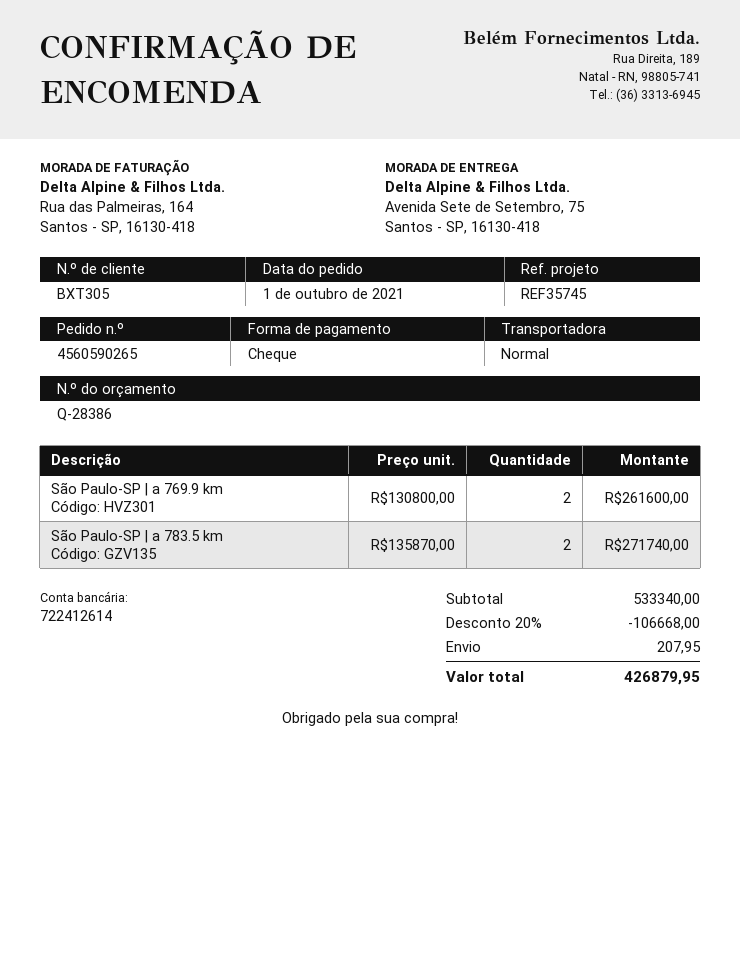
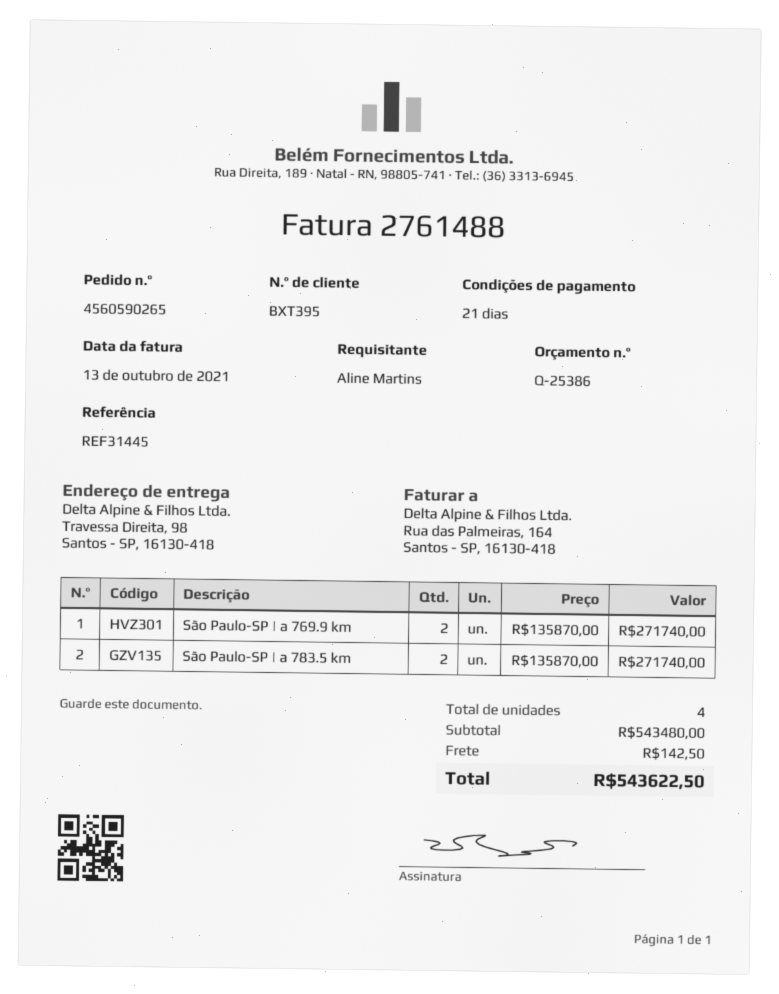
quote number: Q-28386 -> Q-25386
customer number: BXT305 -> BXT395
reference: REF35745 -> REF31445
ship to: Avenida Sete de Setembro, 75, Santos - SP, 16130-418 -> Travessa Direita, 98, Santos - SP, 16130-418
São Paulo-SP | a 769.9 km: 2 x 130800.00 = 261600.00 -> 2 x 135870.00 = 271740.00
subtotal: 533340.00 -> 543480.00
discount: 20% = 106668.00 -> none
shipping: 207.95 -> 142.50
total: 426879.95 -> 543622.50

